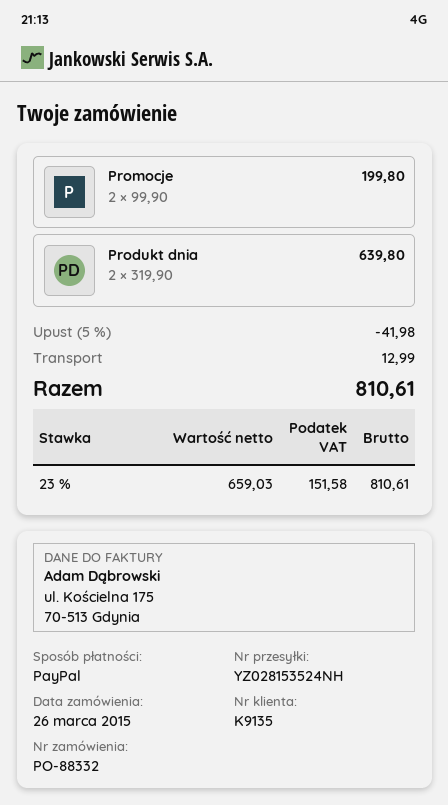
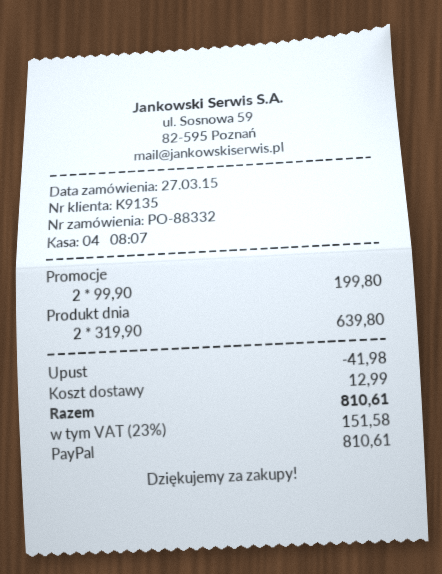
order date: 2015-03-26 -> 2015-03-27

